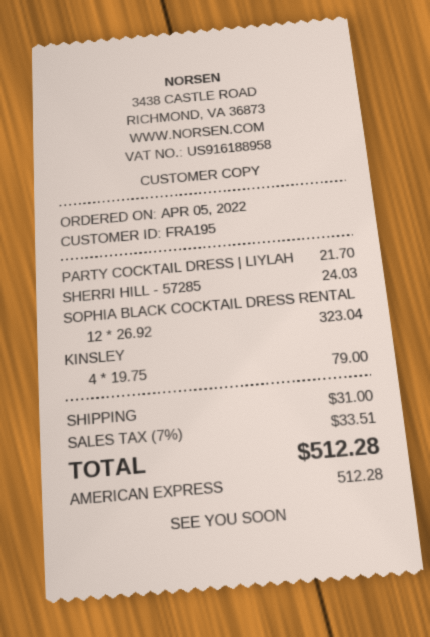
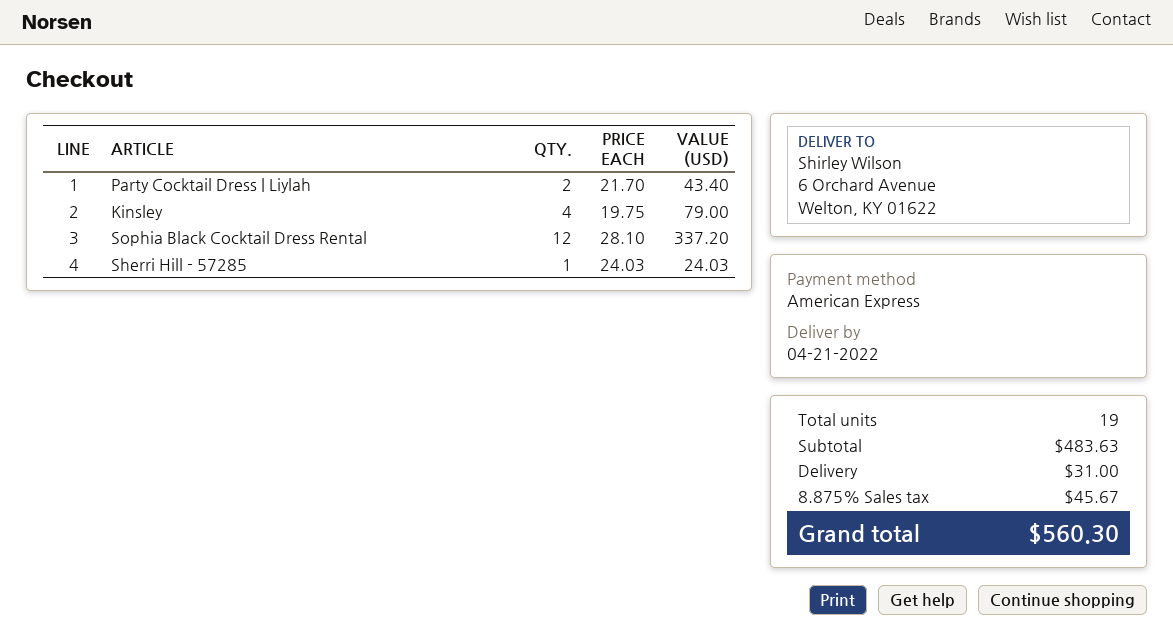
PARTY COCKTAIL DRESS | LIYLAH: 1 x 21.70 = 21.70 -> 2 x 21.70 = 43.40
SOPHIA BLACK COCKTAIL DRESS RENTAL: 12 x 26.92 = 323.04 -> 12 x 28.10 = 337.20
tax: 7% = 33.51 -> 8.875% = 45.67
total: 512.28 -> 560.30

